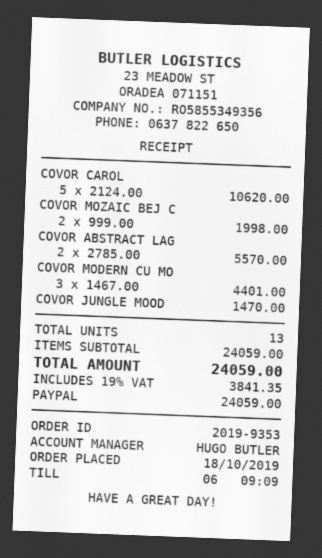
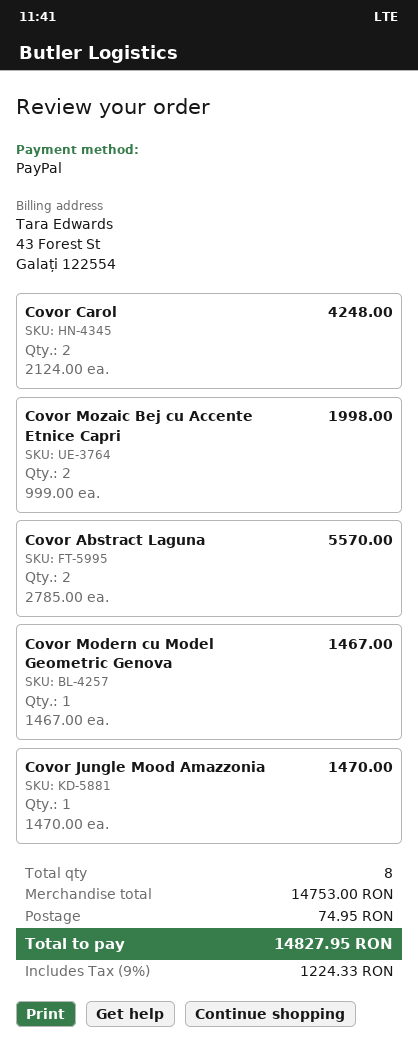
COVOR CAROL: 5 x 2124.00 = 10620.00 -> 2 x 2124.00 = 4248.00
COVOR MODERN CU MO: 3 x 1467.00 = 4401.00 -> 1 x 1467.00 = 1467.00
total quantity: 13 -> 8
subtotal: 24059.00 -> 14753.00
shipping: none -> 74.95
tax: 19% = 3841.35 -> 9% = 1224.33
total: 24059.00 -> 14827.95

